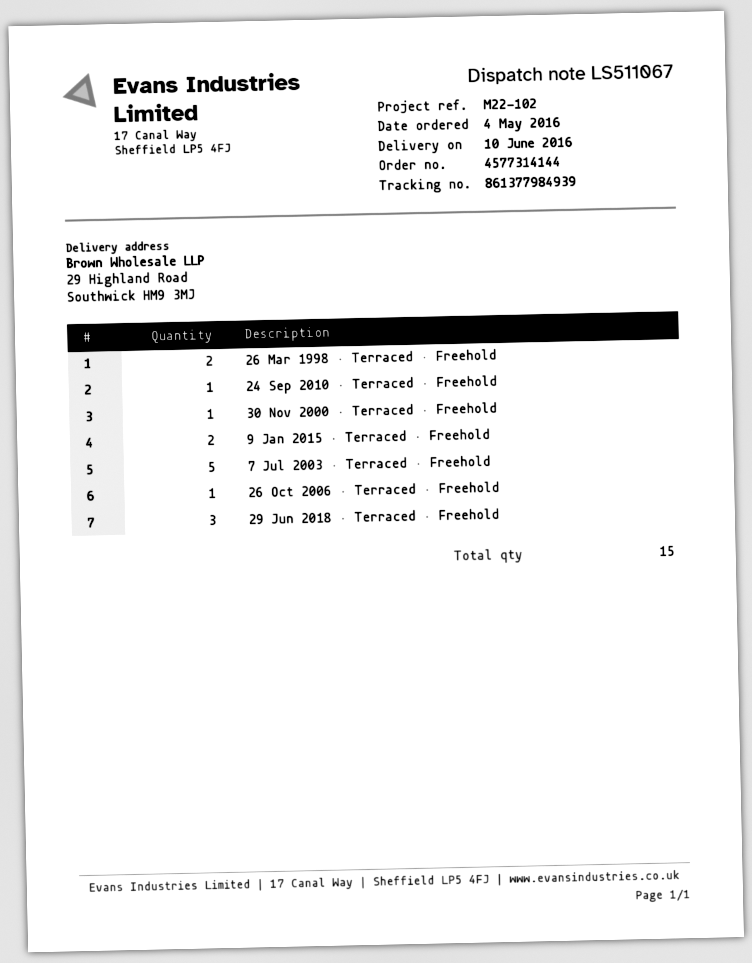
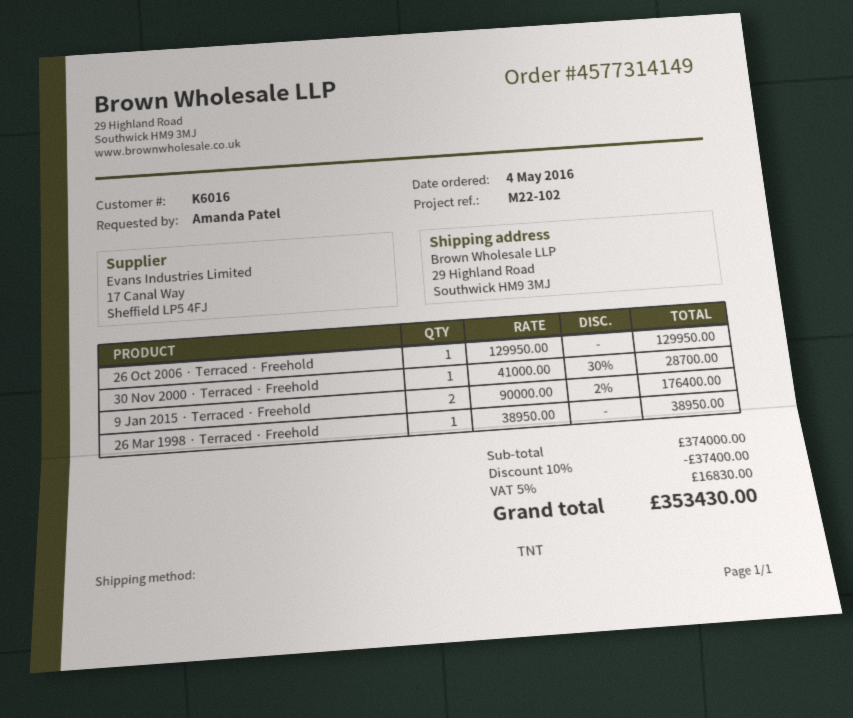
order number: 4577314144 -> 4577314149
26 Mar 1998 · Terraced · Freehold: 2 -> 1
24 Sep 2010 · Terraced · Freehold: 1 -> none
7 Jul 2003 · Terraced · Freehold: 5 -> none
29 Jun 2018 · Terraced · Freehold: 3 -> none

